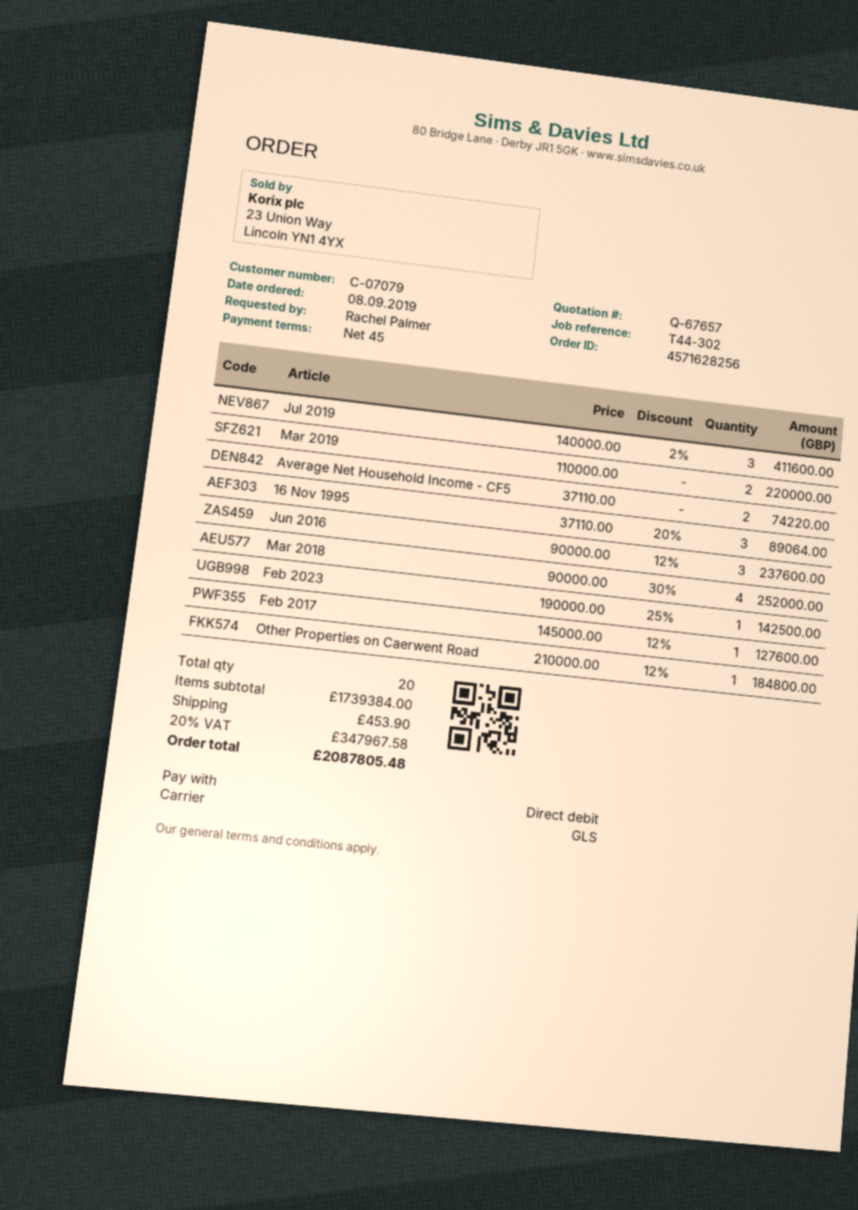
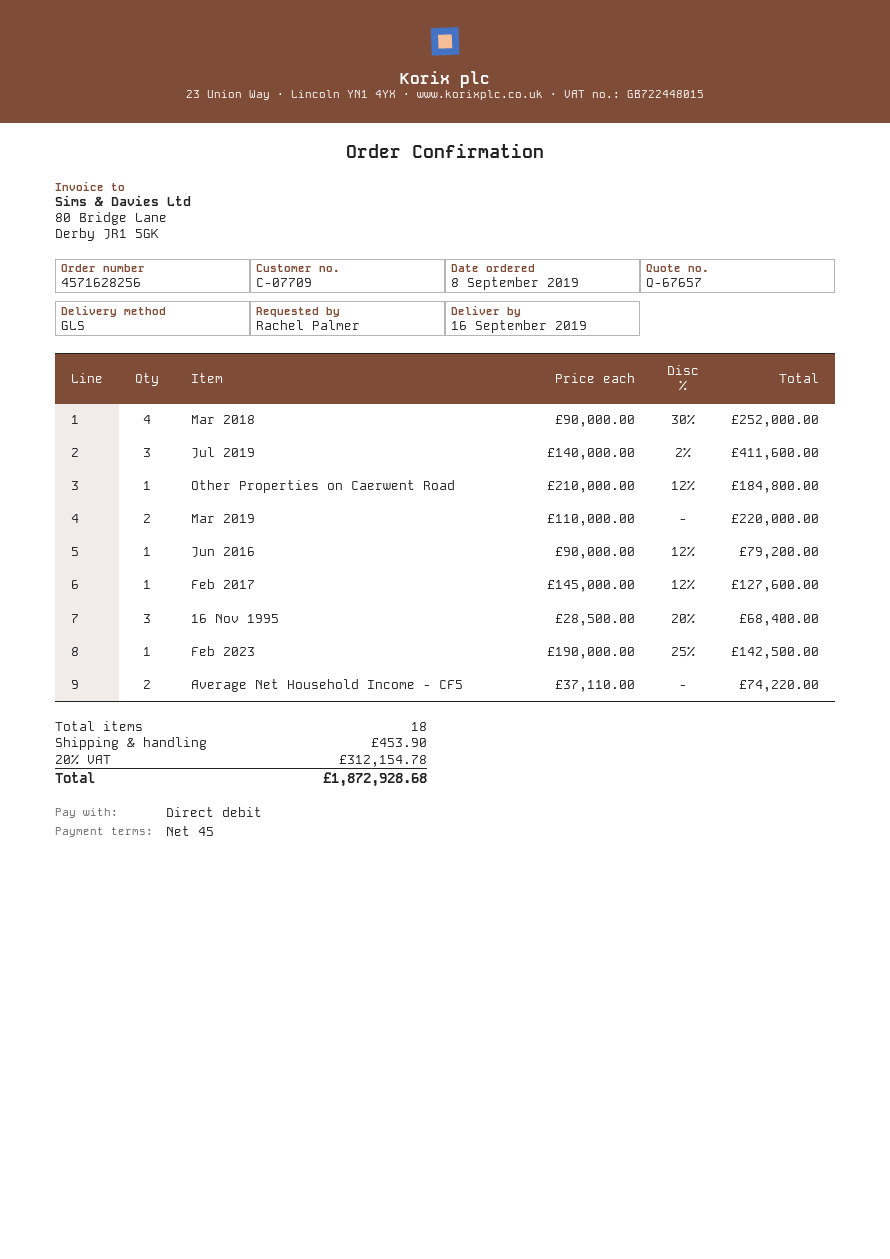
customer number: C-07079 -> C-07709
16 Nov 1995: 3 x 37110.00 - 20% = 89064.00 -> 3 x 28500.00 - 20% = 68400.00
Jun 2016: 3 x 90000.00 - 12% = 237600.00 -> 1 x 90000.00 - 12% = 79200.00
total quantity: 20 -> 18
tax: 20% = 347967.58 -> 20% = 312154.78
total: 2087805.48 -> 1872928.68

